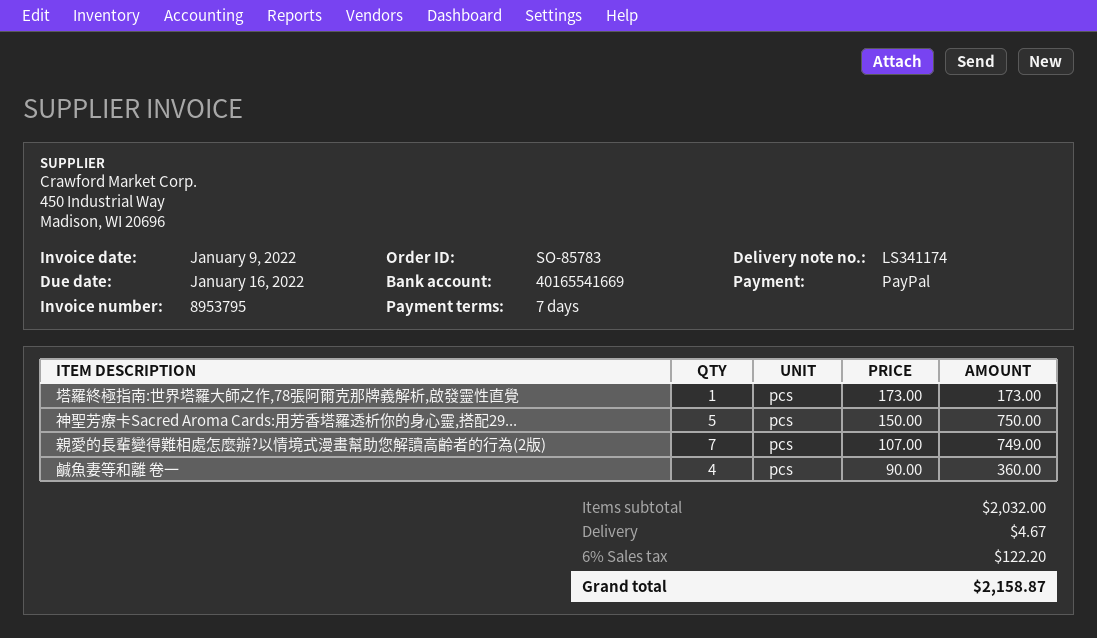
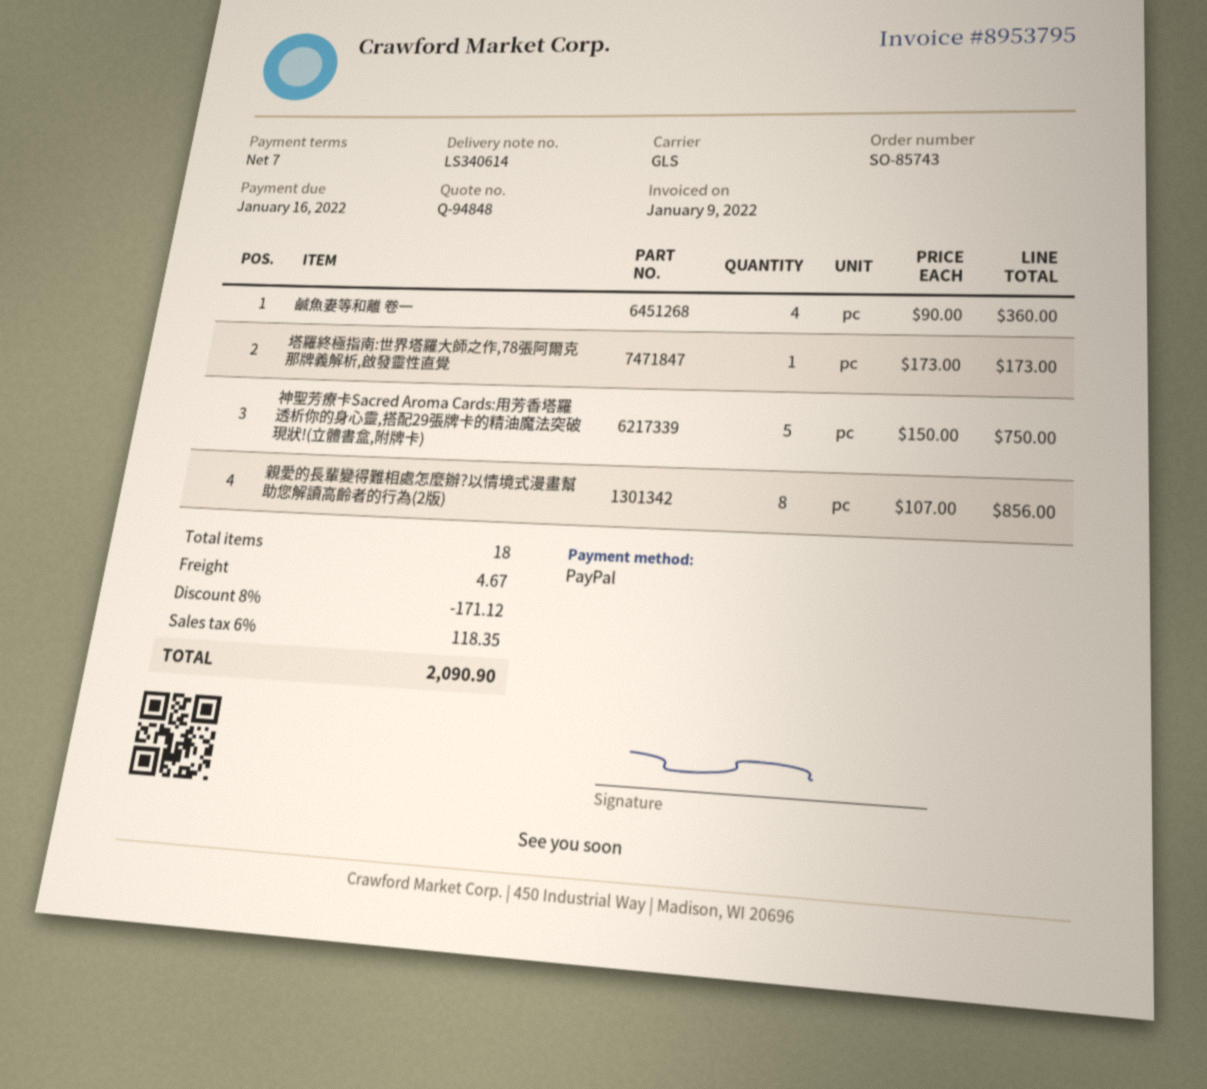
order number: SO-85783 -> SO-85743
delivery note number: LS341174 -> LS340614
親愛的長輩變得難相處怎麼辦?以情境式漫畫幫助您解讀高齡者的行為(2版): 7 x 107.00 = 749.00 -> 8 x 107.00 = 856.00
discount: none -> 8% = 171.12
tax: 6% = 122.20 -> 6% = 118.35
total: 2158.87 -> 2090.90

